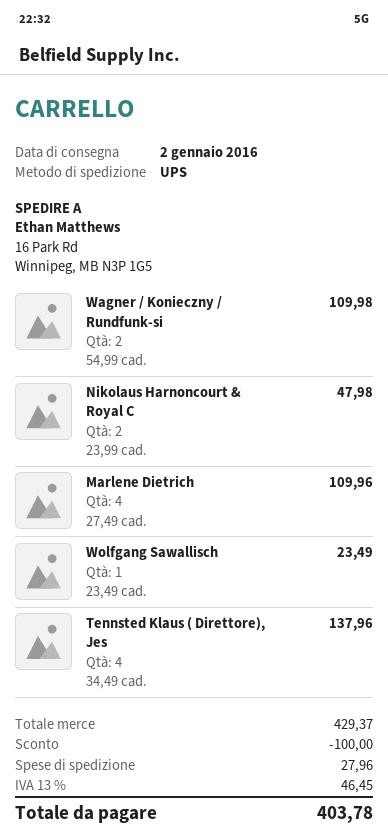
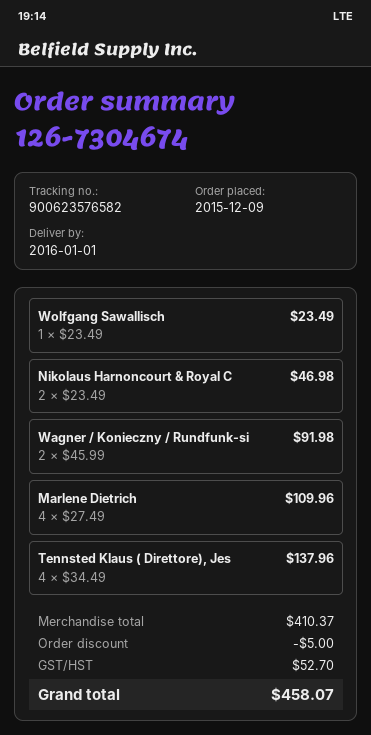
delivery date: 2016-01-02 -> 2016-01-01
Wagner / Konieczny / Rundfunk-si: 2 x 54.99 = 109.98 -> 2 x 45.99 = 91.98
Nikolaus Harnoncourt & Royal C: 2 x 23.99 = 47.98 -> 2 x 23.49 = 46.98
subtotal: 429.37 -> 410.37
discount: 100.00 -> 5.00
shipping: 27.96 -> none
tax: 46.45 -> 52.70
total: 403.78 -> 458.07

